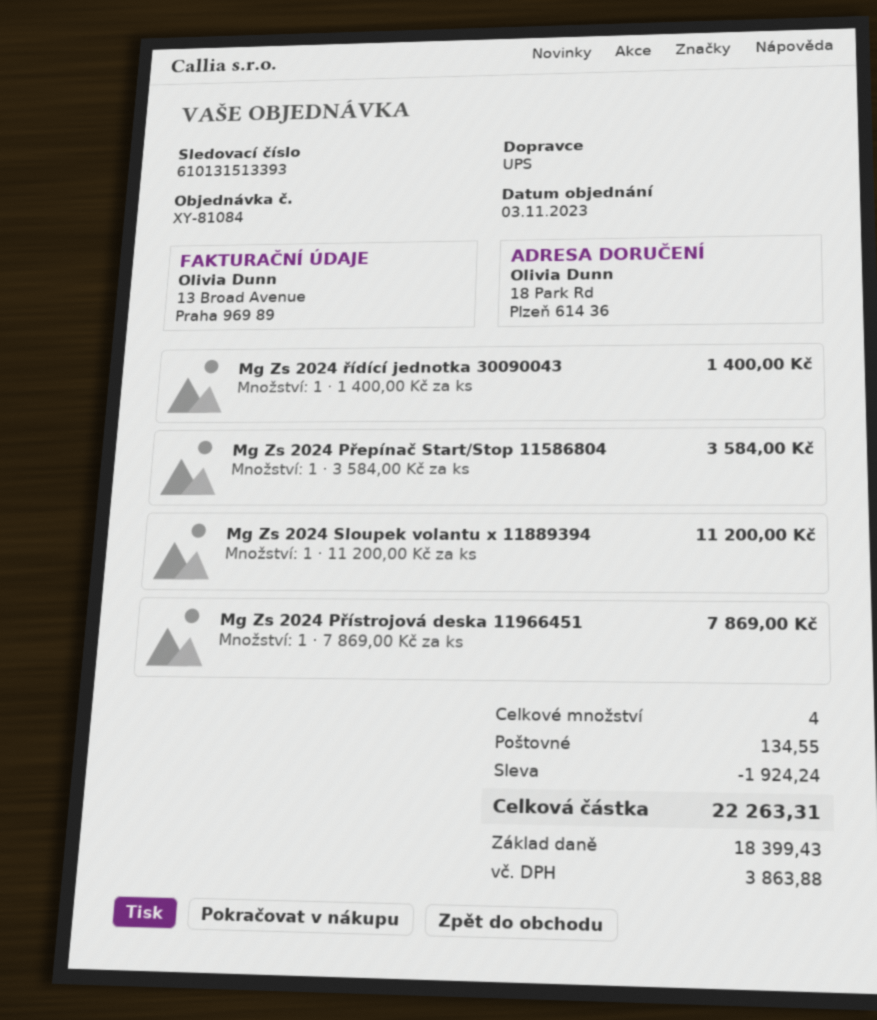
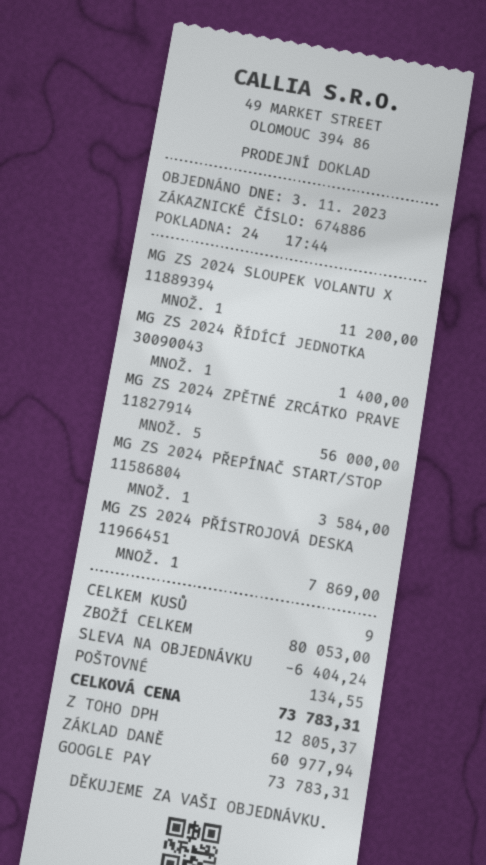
MG ZS 2024 ZPĚTNÉ ZRCÁTKO PRAVE 11827914: none -> 5 for 56000.00
total quantity: 4 -> 9
discount: 1924.24 -> 6404.24
net: 18399.43 -> 60977.94
tax: 3863.88 -> 12805.37
total: 22263.31 -> 73783.31

